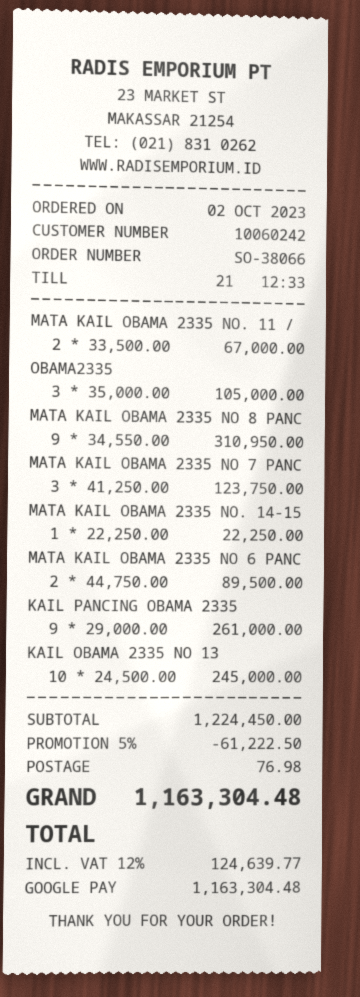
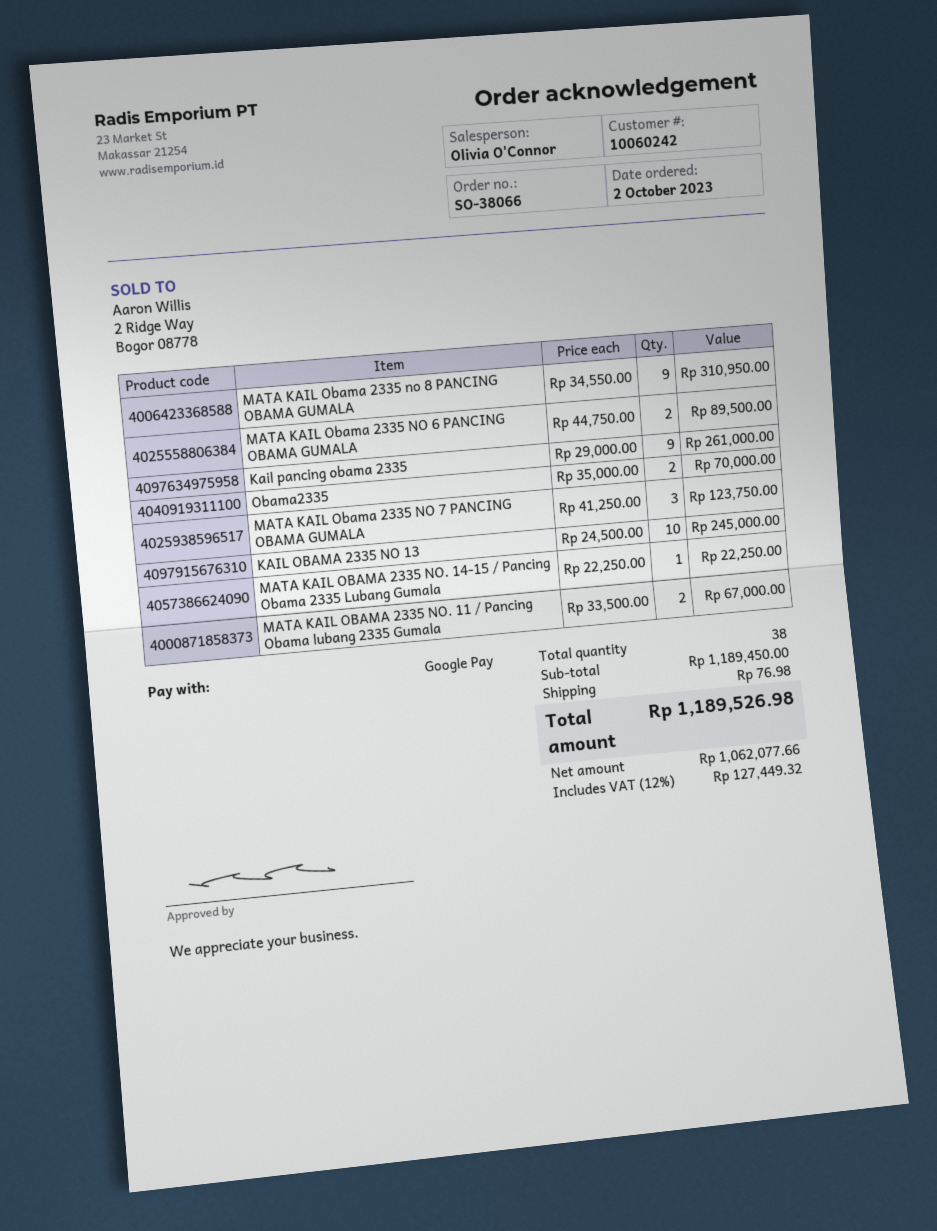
OBAMA2335: 3 x 35000.00 = 105000.00 -> 2 x 35000.00 = 70000.00
subtotal: 1224450.00 -> 1189450.00
discount: 5% = 61222.50 -> none
tax: 12% = 124639.77 -> 12% = 127449.32
total: 1163304.48 -> 1189526.98

